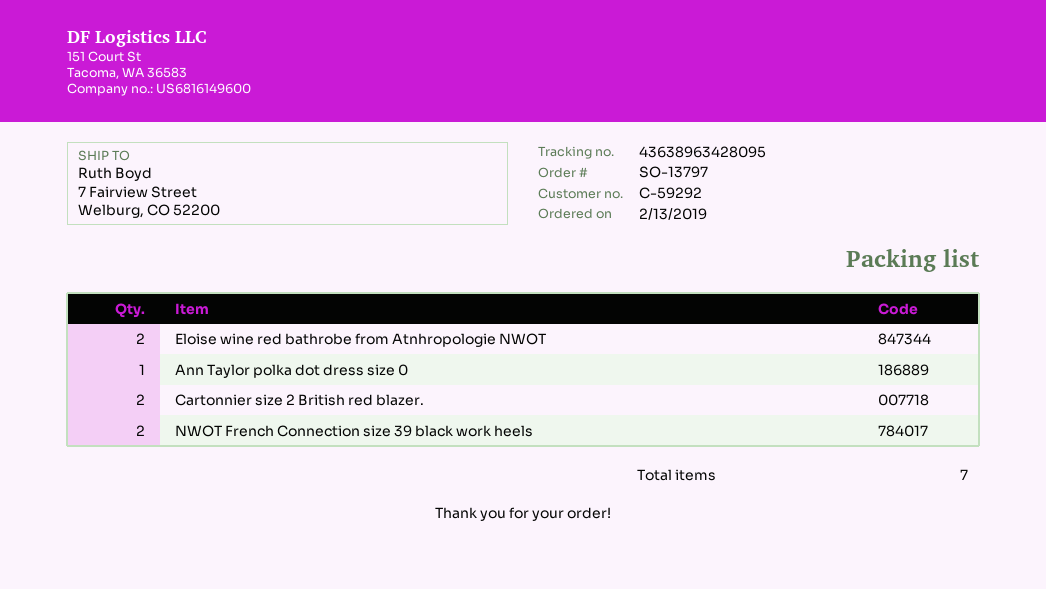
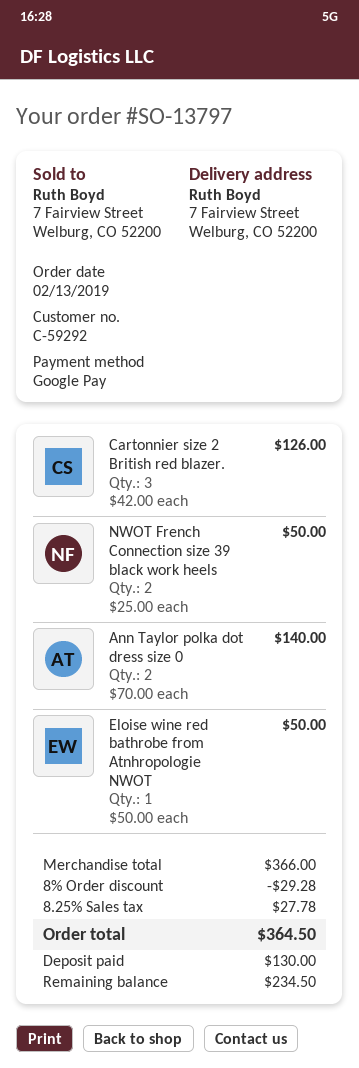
Eloise wine red bathrobe from Atnhropologie NWOT: 2 -> 1
Ann Taylor polka dot dress size 0: 1 -> 2
Cartonnier size 2 British red blazer.: 2 -> 3

